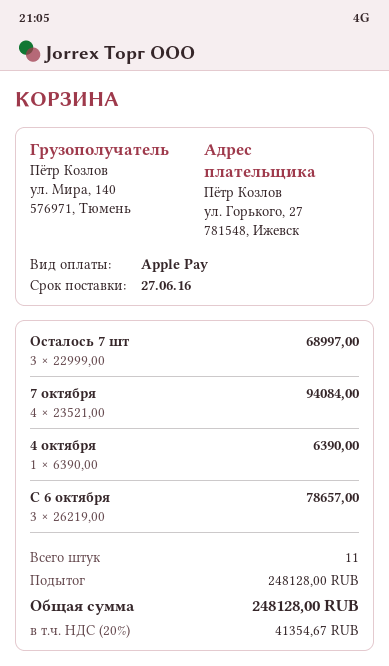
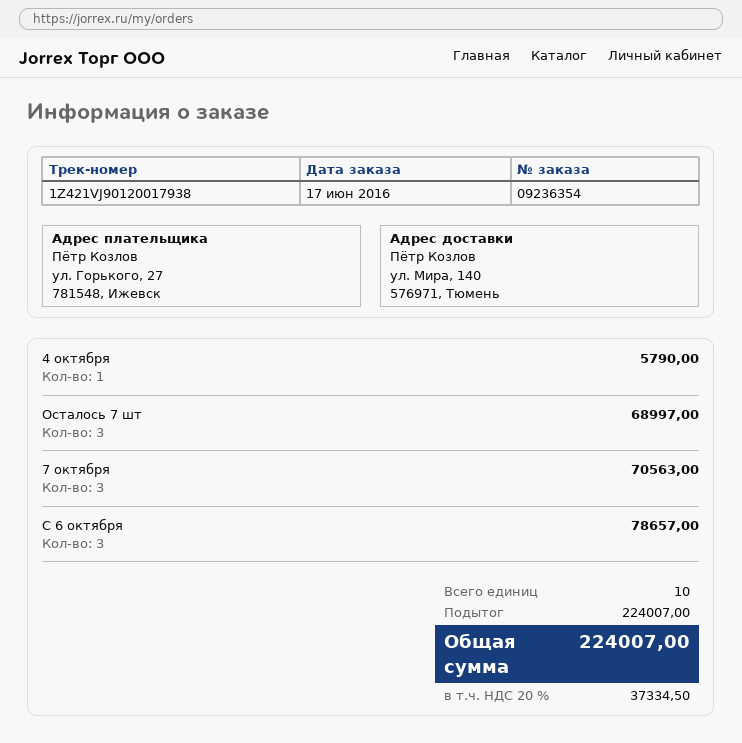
7 октября: 4 for 94084.00 -> 3 for 70563.00
4 октября: 1 for 6390.00 -> 1 for 5790.00
total quantity: 11 -> 10
subtotal: 248128.00 -> 224007.00
tax: 20% = 41354.67 -> 20% = 37334.50
total: 248128.00 -> 224007.00

